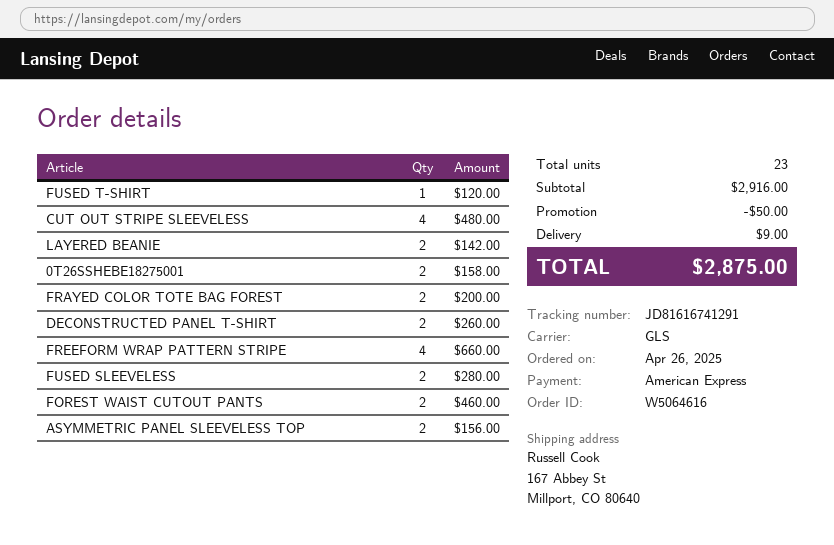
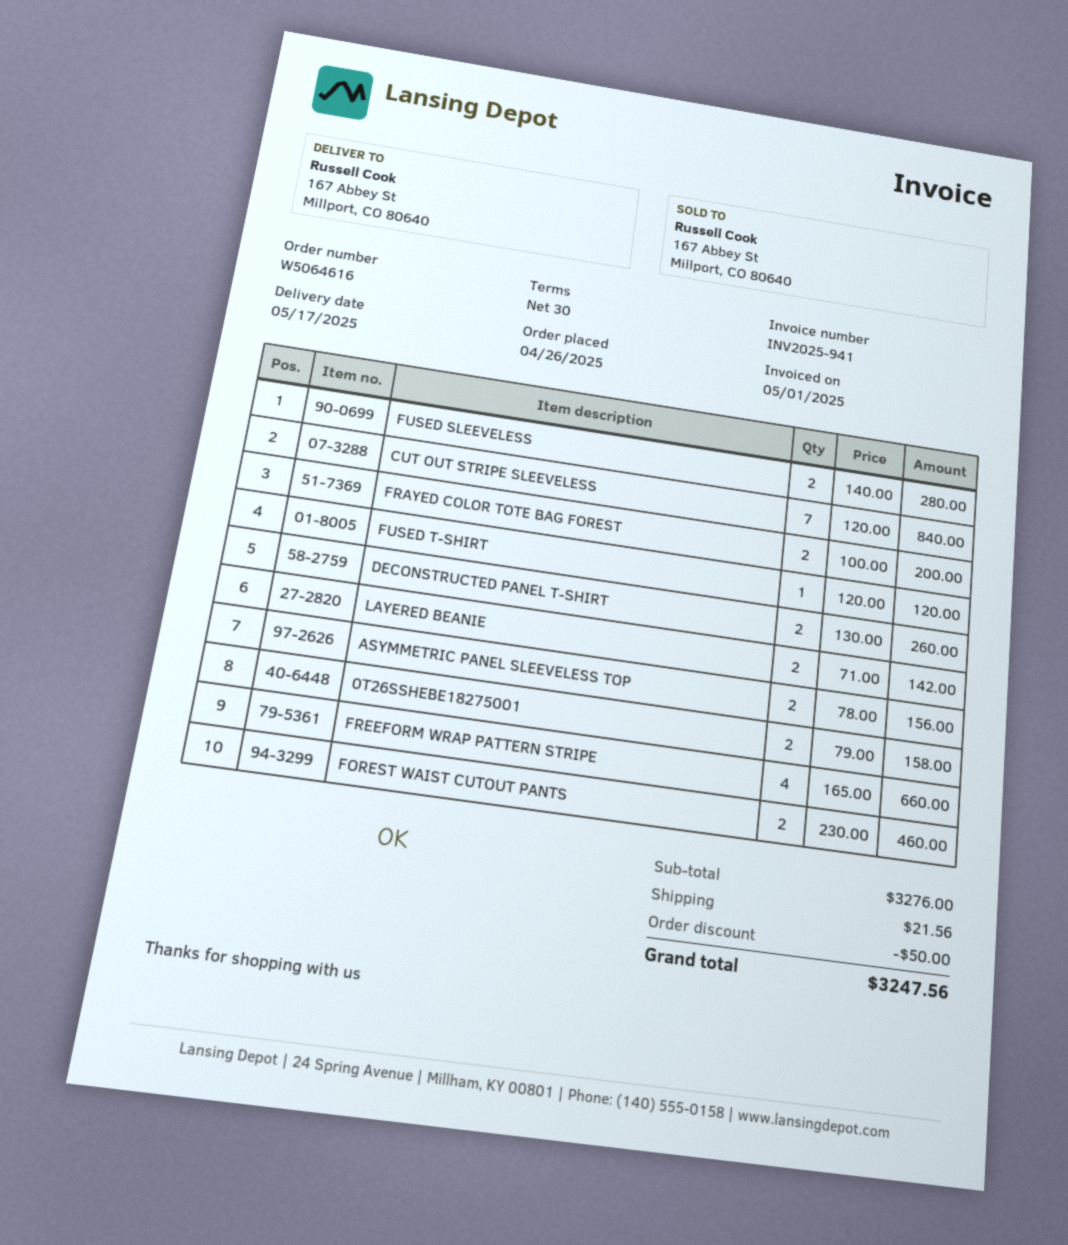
CUT OUT STRIPE SLEEVELESS: 4 for 480.00 -> 7 for 840.00
subtotal: 2916.00 -> 3276.00
shipping: 9.00 -> 21.56
total: 2875.00 -> 3247.56

